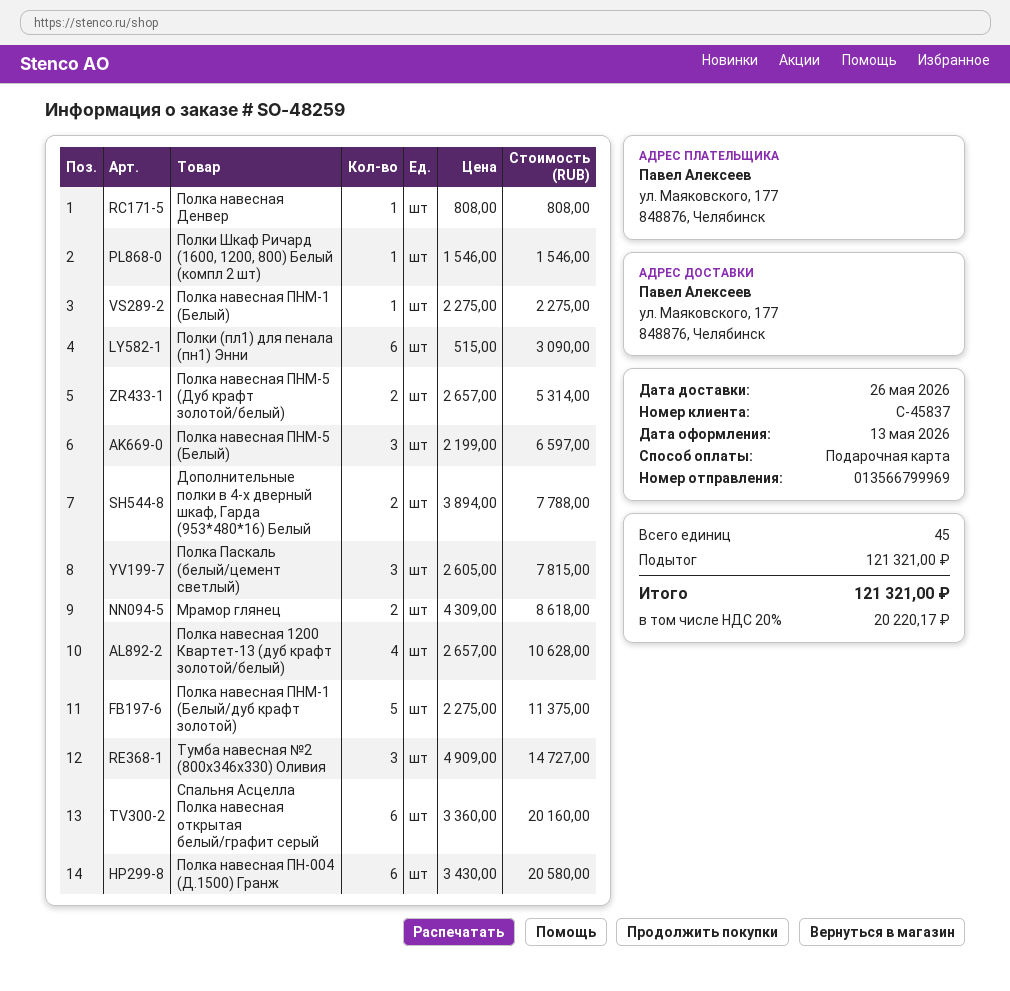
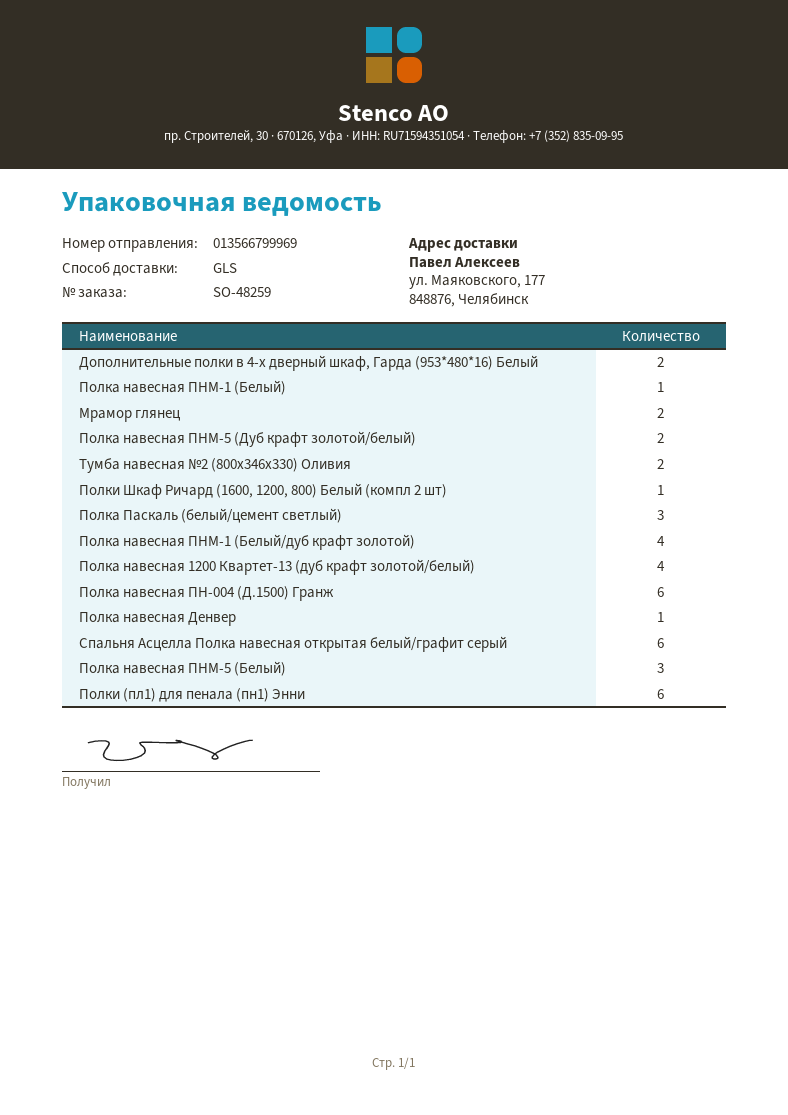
Полка навесная ПНМ-1 (Белый/дуб крафт золотой): 5 -> 4
Тумба навесная №2 (800х346х330) Оливия: 3 -> 2

